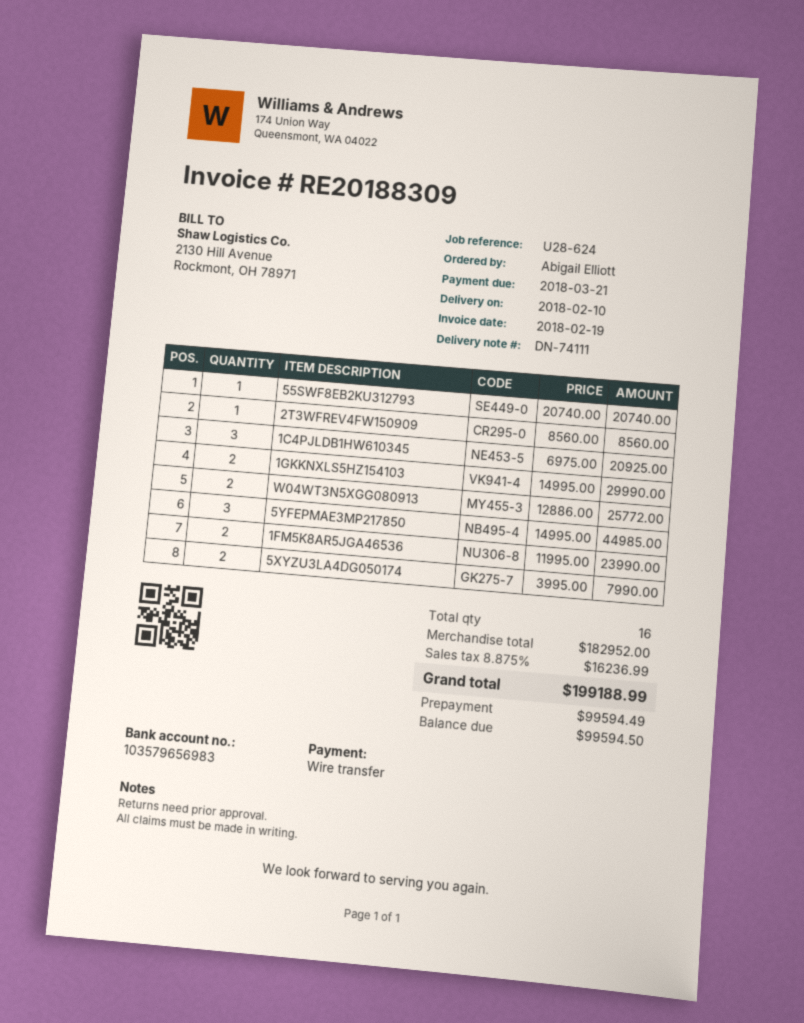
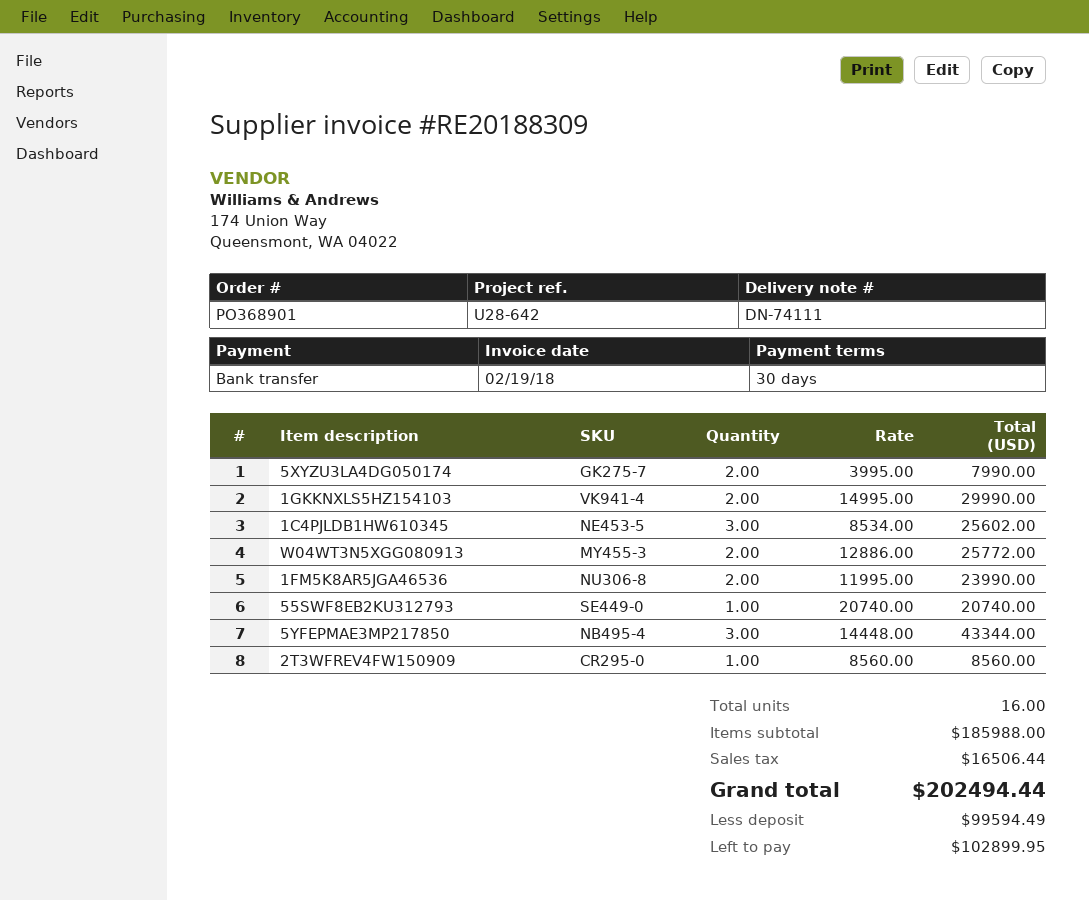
reference: U28-624 -> U28-642
1C4PJLDB1HW610345: 3 x 6975.00 = 20925.00 -> 3 x 8534.00 = 25602.00
5YFEPMAE3MP217850: 3 x 14995.00 = 44985.00 -> 3 x 14448.00 = 43344.00
subtotal: 182952.00 -> 185988.00
tax: 16236.99 -> 16506.44
total: 199188.99 -> 202494.44
balance: 99594.50 -> 102899.95

